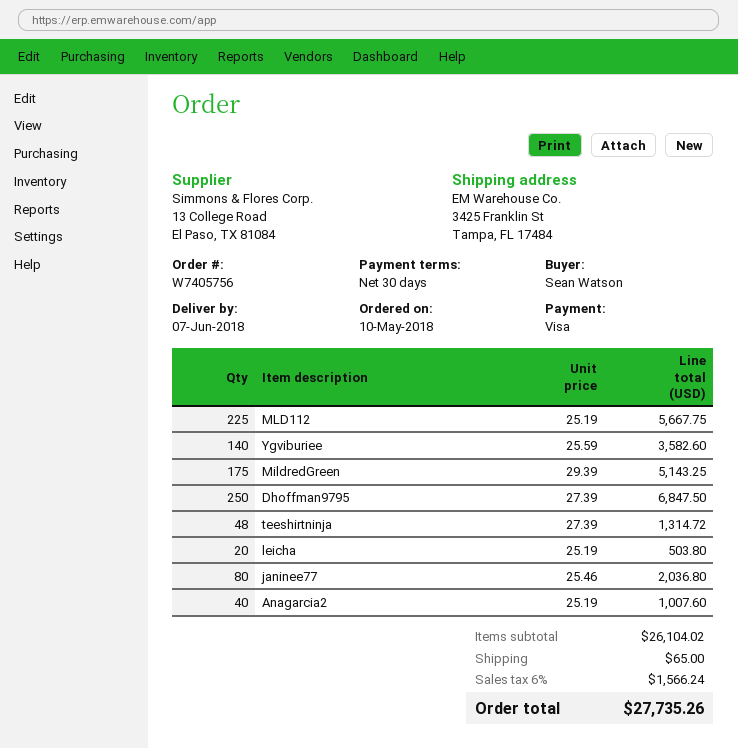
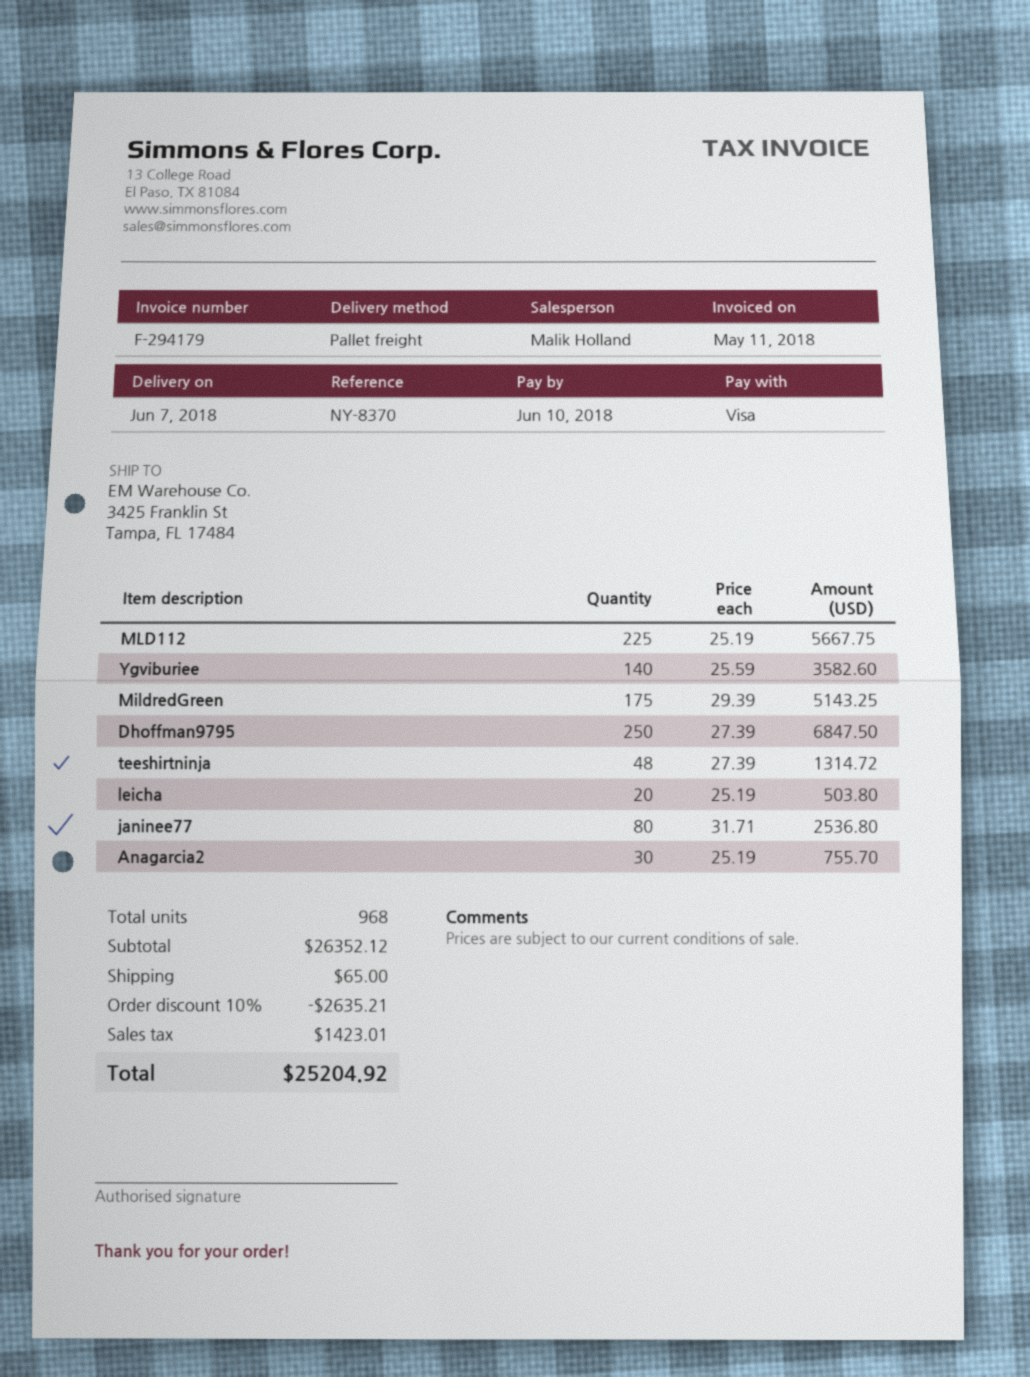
janinee77: 80 x 25.46 = 2036.80 -> 80 x 31.71 = 2536.80
Anagarcia2: 40 x 25.19 = 1007.60 -> 30 x 25.19 = 755.70
subtotal: 26104.02 -> 26352.12
discount: none -> 10% = 2635.21
tax: 1566.24 -> 1423.01
total: 27735.26 -> 25204.92

